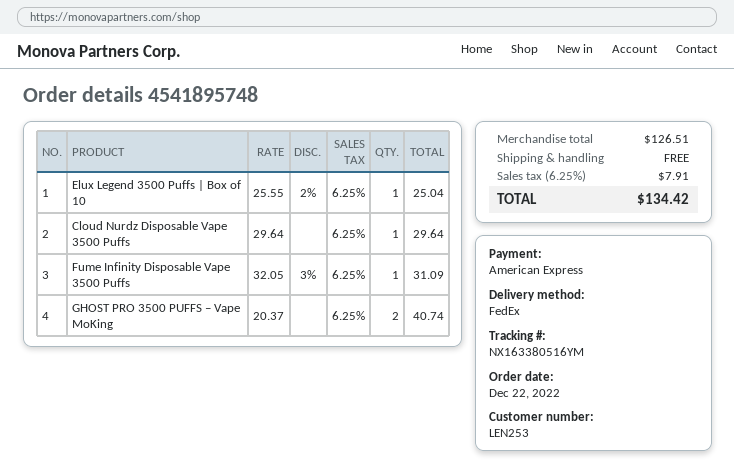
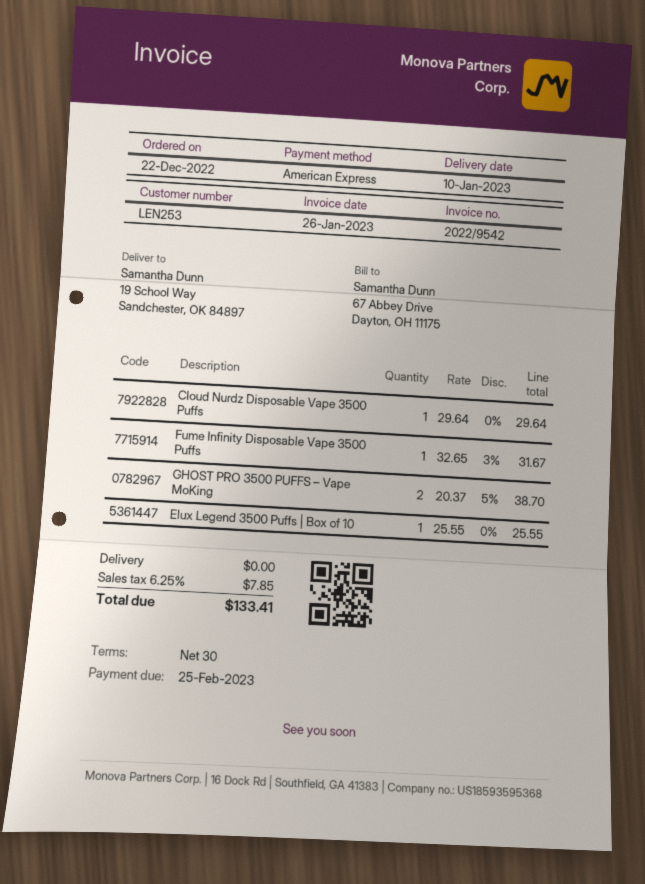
Elux Legend 3500 Puffs | Box of 10: 1 x 25.55 - 2% = 25.04 -> 1 x 25.55 = 25.55
Fume Infinity Disposable Vape 3500 Puffs: 1 x 32.05 - 3% = 31.09 -> 1 x 32.65 - 3% = 31.67
GHOST PRO 3500 PUFFS – Vape MoKing: 2 x 20.37 = 40.74 -> 2 x 20.37 - 5% = 38.70
tax: 6.25% = 7.91 -> 6.25% = 7.85
total: 134.42 -> 133.41

